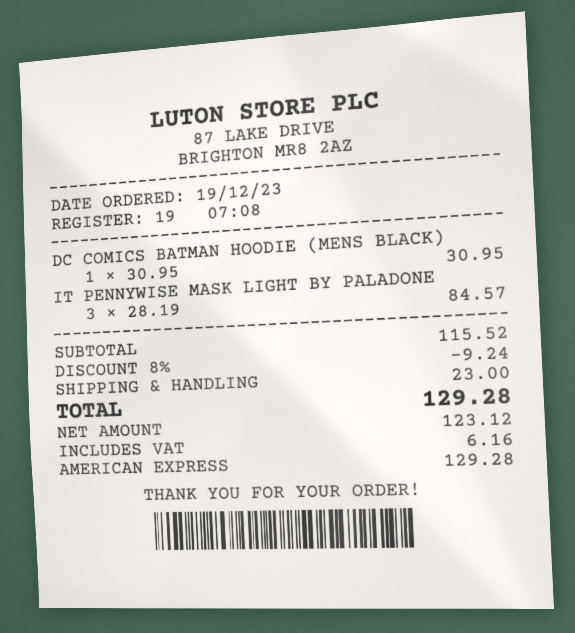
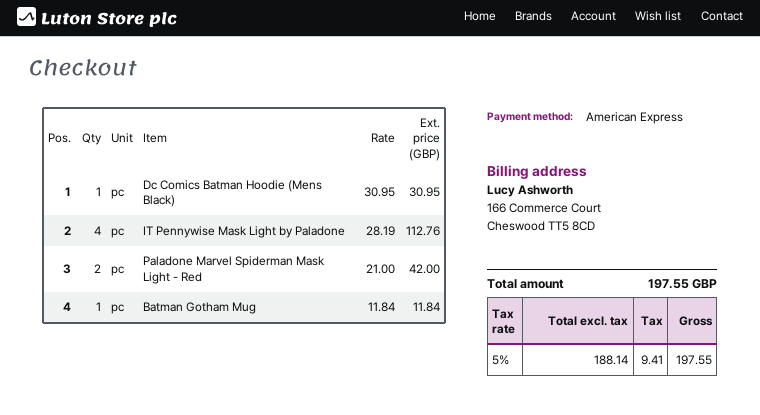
IT PENNYWISE MASK LIGHT BY PALADONE: 3 x 28.19 = 84.57 -> 4 x 28.19 = 112.76
Paladone Marvel Spiderman Mask Light - Red: none -> 2 x 21.00 = 42.00
Batman Gotham Mug: none -> 1 x 11.84 = 11.84
discount: 8% = 9.24 -> none
shipping: 23.00 -> none
net: 123.12 -> 188.14
tax: 6.16 -> 9.41
total: 129.28 -> 197.55

